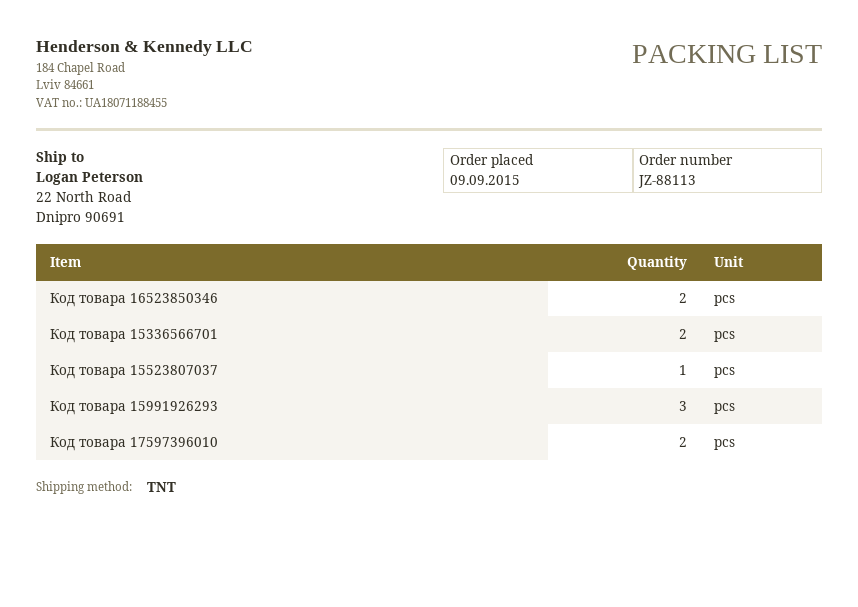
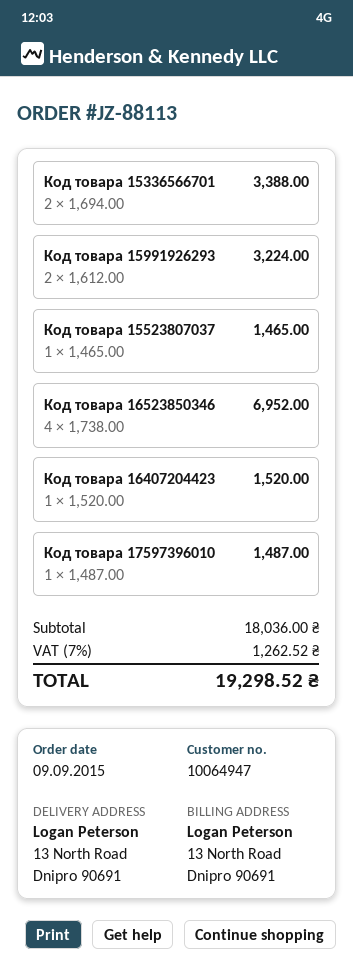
ship to: 22 North Road, Dnipro 90691 -> 13 North Road, Dnipro 90691
Код товара 16523850346: 2 -> 4
Код товара 15991926293: 3 -> 2
Код товара 17597396010: 2 -> 1
Код товара 16407204423: none -> 1

